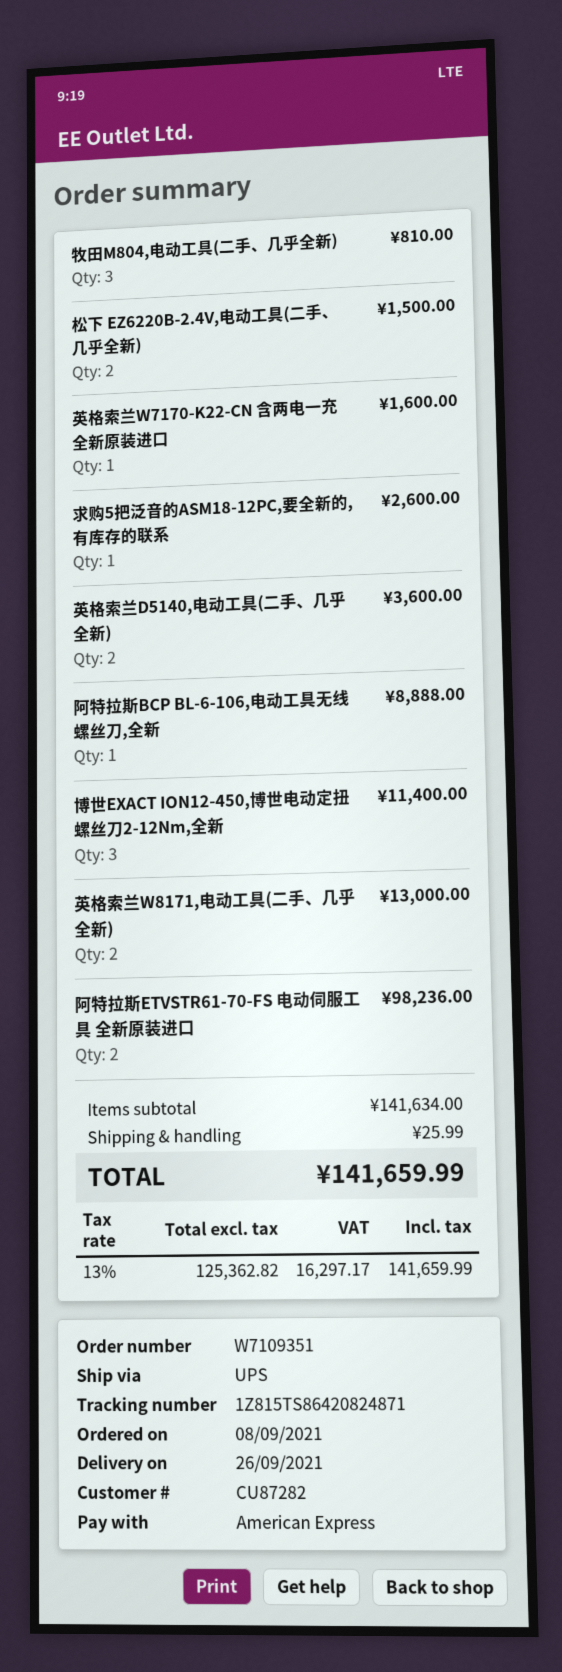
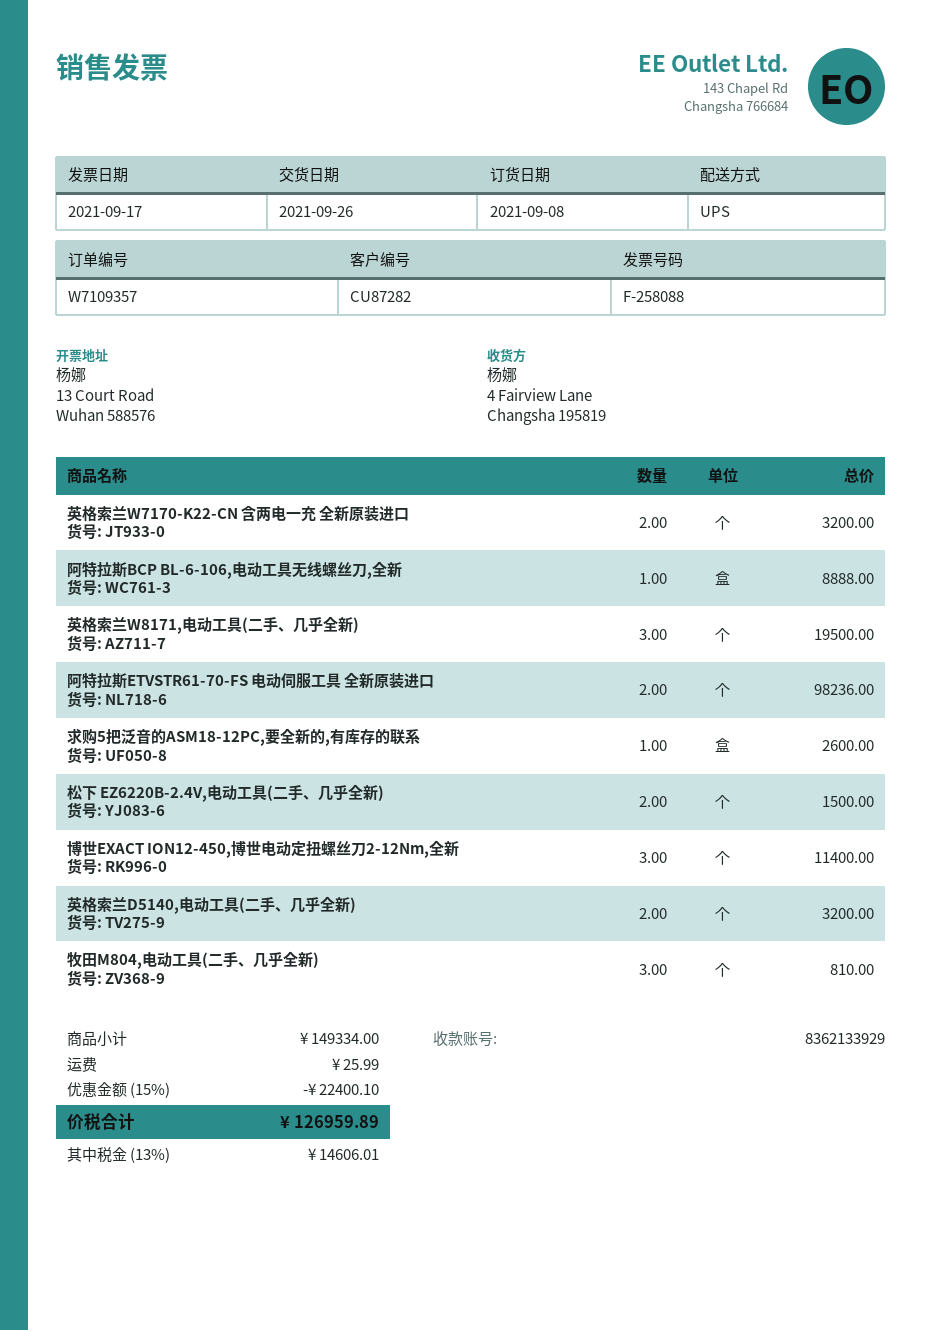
order number: W7109351 -> W7109357
英格索兰W7170-K22-CN 含两电一充 全新原装进口: 1 for 1600.00 -> 2 for 3200.00
英格索兰D5140,电动工具(二手、几乎全新): 2 for 3600.00 -> 2 for 3200.00
英格索兰W8171,电动工具(二手、几乎全新): 2 for 13000.00 -> 3 for 19500.00
subtotal: 141634.00 -> 149334.00
discount: none -> 15% = 22400.10
tax: 13% = 16297.17 -> 13% = 14606.01
total: 141659.99 -> 126959.89

